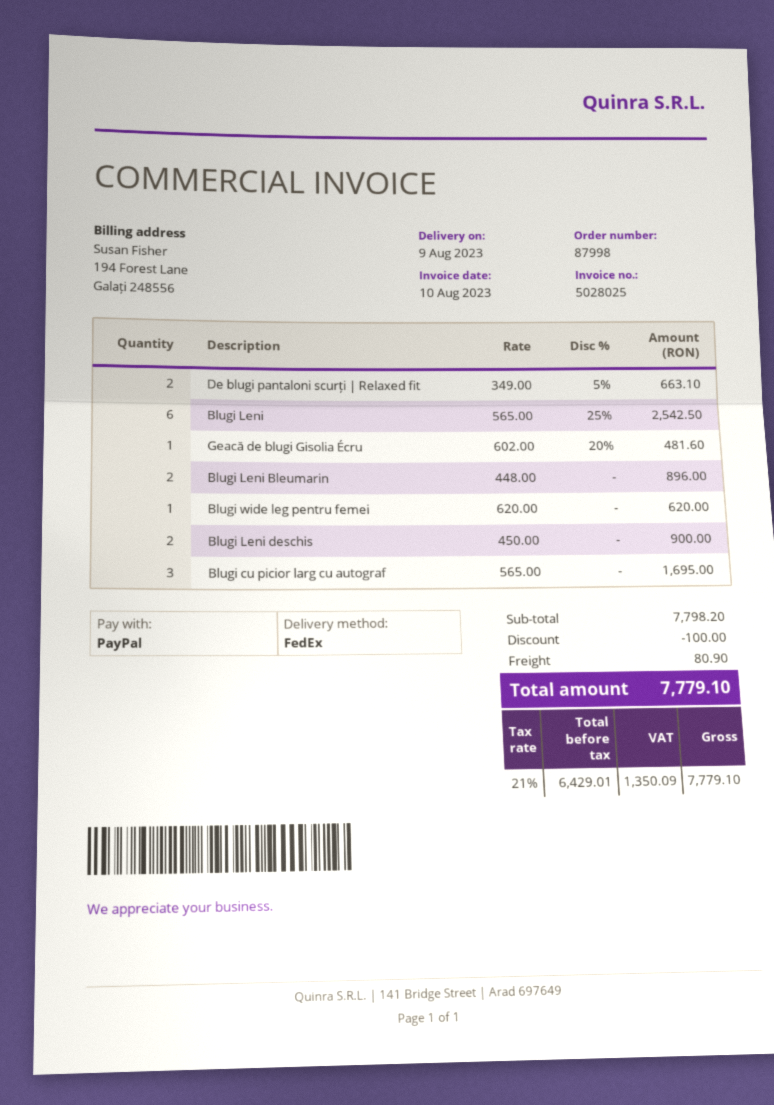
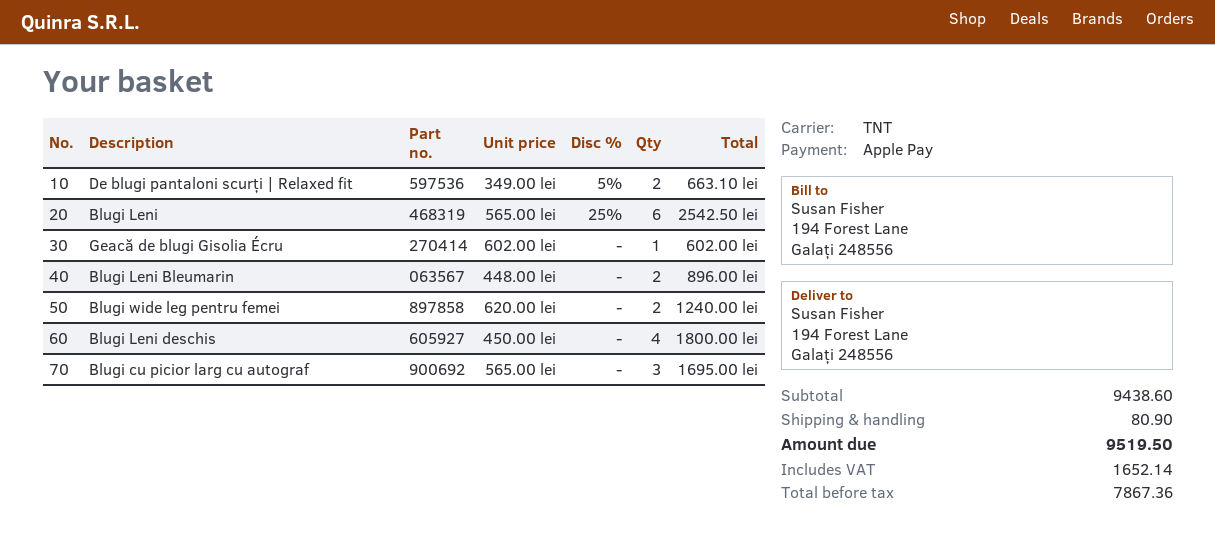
payment method: PayPal -> Apple Pay
shipping method: FedEx -> TNT
Geacă de blugi Gisolia Écru: 1 x 602.00 - 20% = 481.60 -> 1 x 602.00 = 602.00
Blugi wide leg pentru femei: 1 x 620.00 = 620.00 -> 2 x 620.00 = 1240.00
Blugi Leni deschis: 2 x 450.00 = 900.00 -> 4 x 450.00 = 1800.00
subtotal: 7798.20 -> 9438.60
discount: 100.00 -> none
net: 6429.01 -> 7867.36
tax: 1350.09 -> 1652.14
total: 7779.10 -> 9519.50

